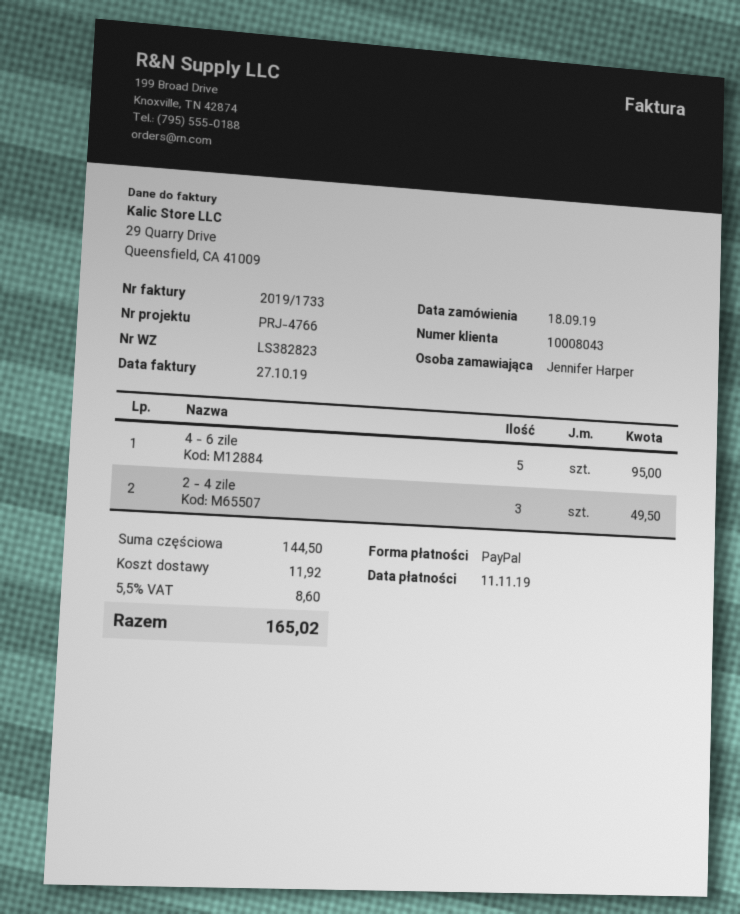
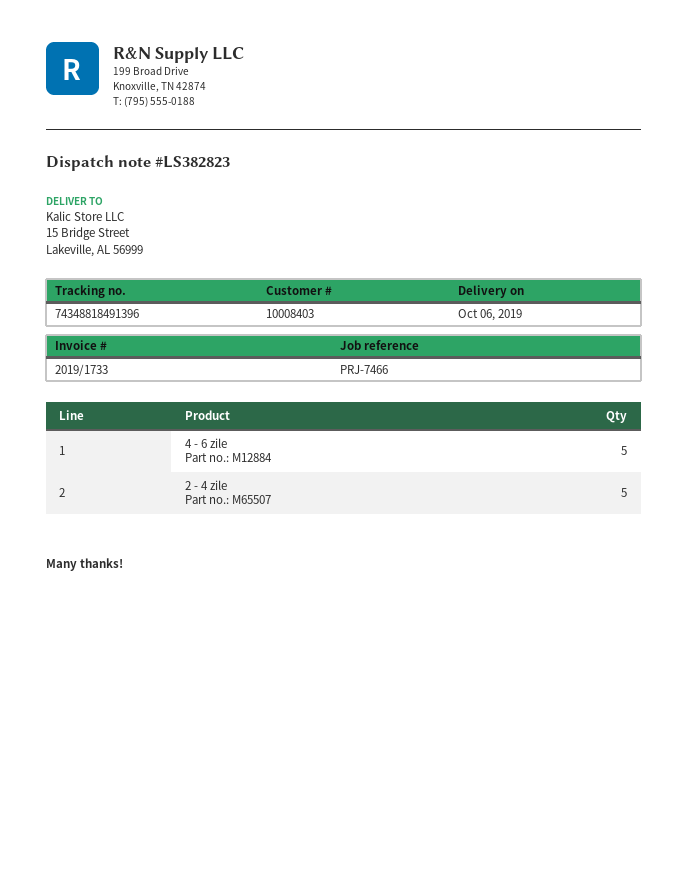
customer number: 10008043 -> 10008403
reference: PRJ-4766 -> PRJ-7466
2 - 4 zile: 3 -> 5

